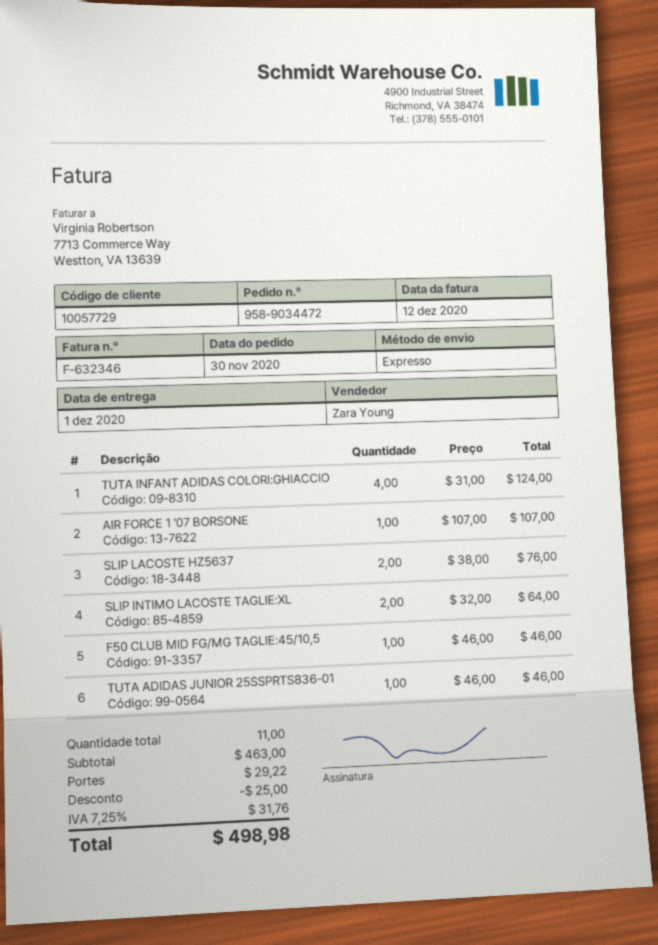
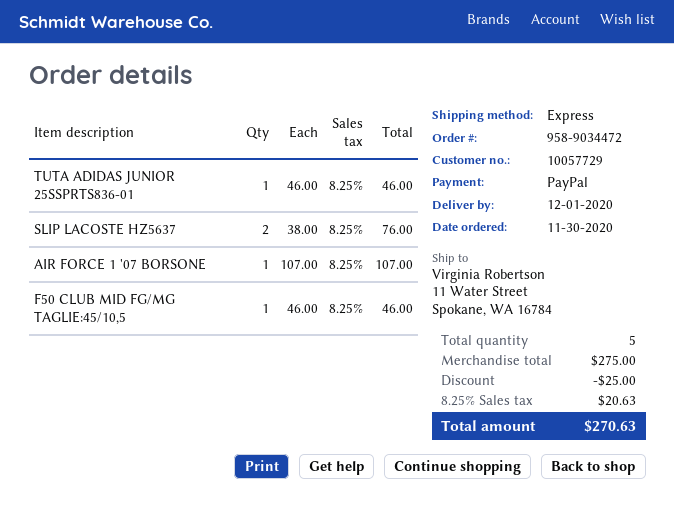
TUTA INFANT ADIDAS COLORI:GHIACCIO: 4 x 31.00 = 124.00 -> none
SLIP INTIMO LACOSTE TAGLIE:XL: 2 x 32.00 = 64.00 -> none
total quantity: 11 -> 5
subtotal: 463.00 -> 275.00
shipping: 29.22 -> none
tax: 7.25% = 31.76 -> 8.25% = 20.63
total: 498.98 -> 270.63

